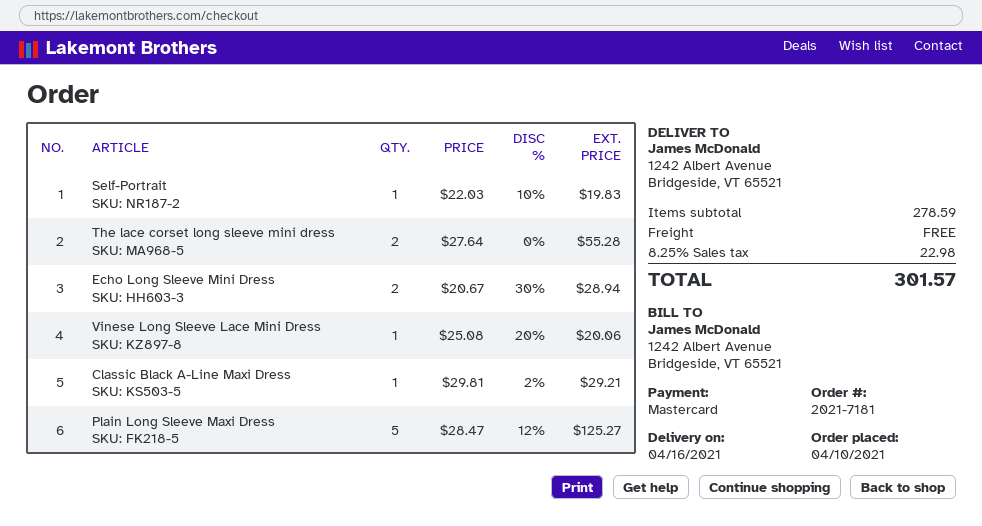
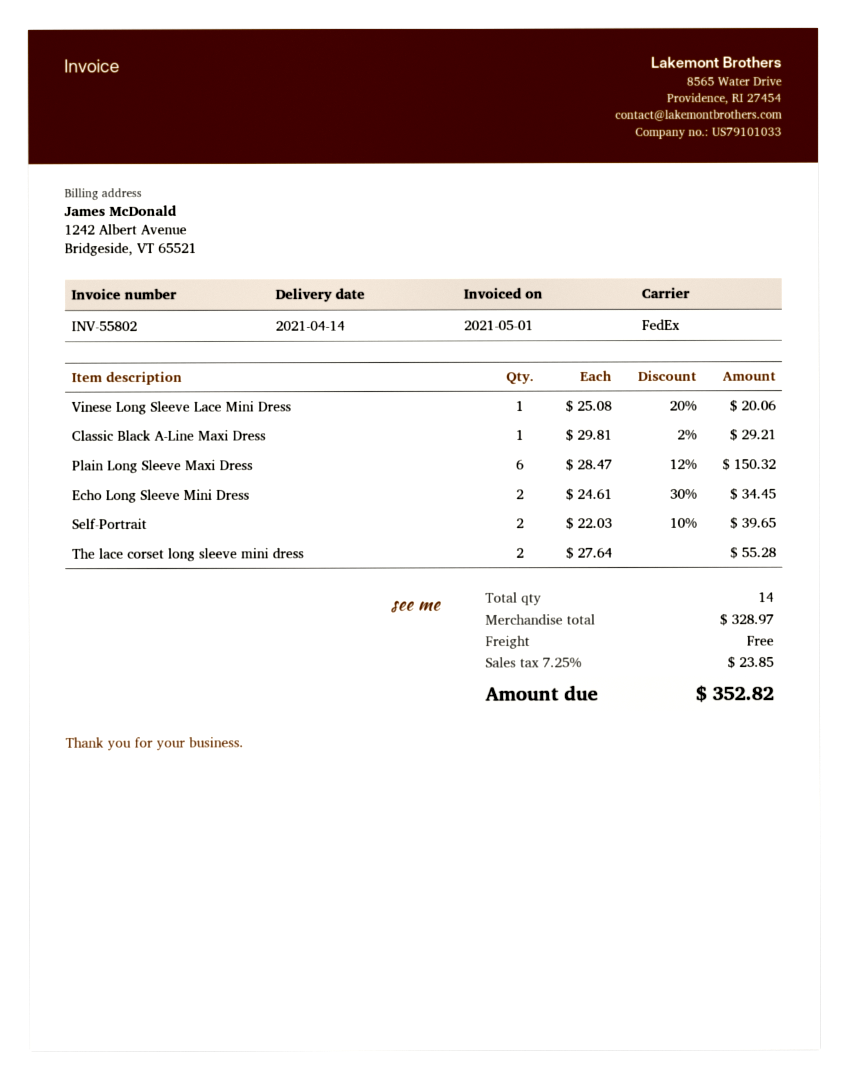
delivery date: 2021-04-16 -> 2021-04-14
Self-Portrait: 1 x 22.03 - 10% = 19.83 -> 2 x 22.03 - 10% = 39.65
Echo Long Sleeve Mini Dress: 2 x 20.67 - 30% = 28.94 -> 2 x 24.61 - 30% = 34.45
Plain Long Sleeve Maxi Dress: 5 x 28.47 - 12% = 125.27 -> 6 x 28.47 - 12% = 150.32
subtotal: 278.59 -> 328.97
tax: 8.25% = 22.98 -> 7.25% = 23.85
total: 301.57 -> 352.82

